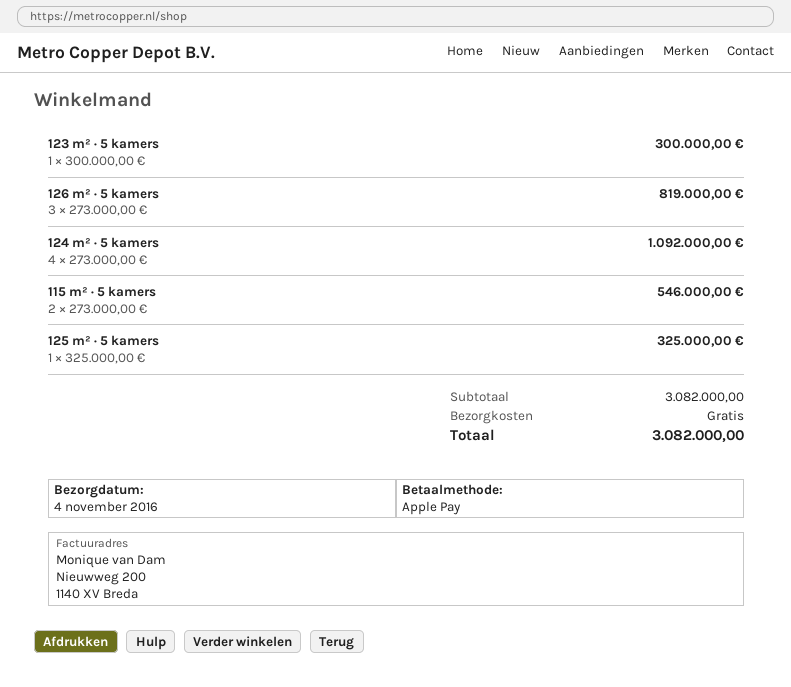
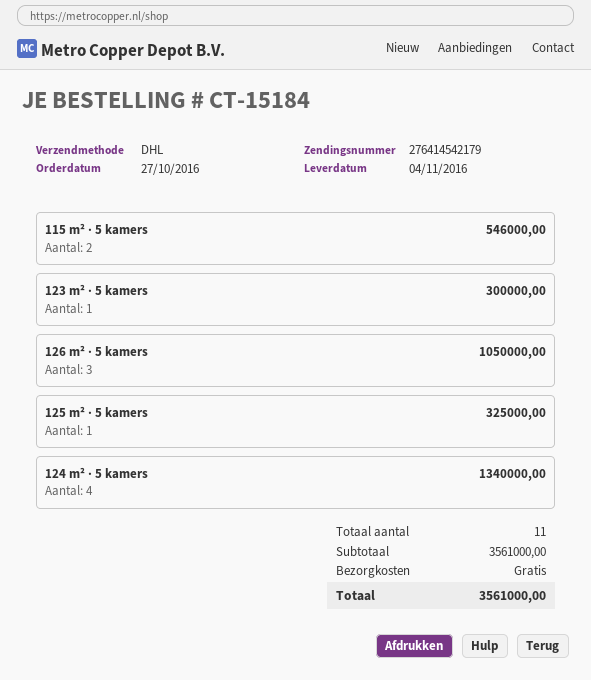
126 m² · 5 kamers: 3 for 819000.00 -> 3 for 1050000.00
124 m² · 5 kamers: 4 for 1092000.00 -> 4 for 1340000.00
subtotal: 3082000.00 -> 3561000.00
total: 3082000.00 -> 3561000.00

